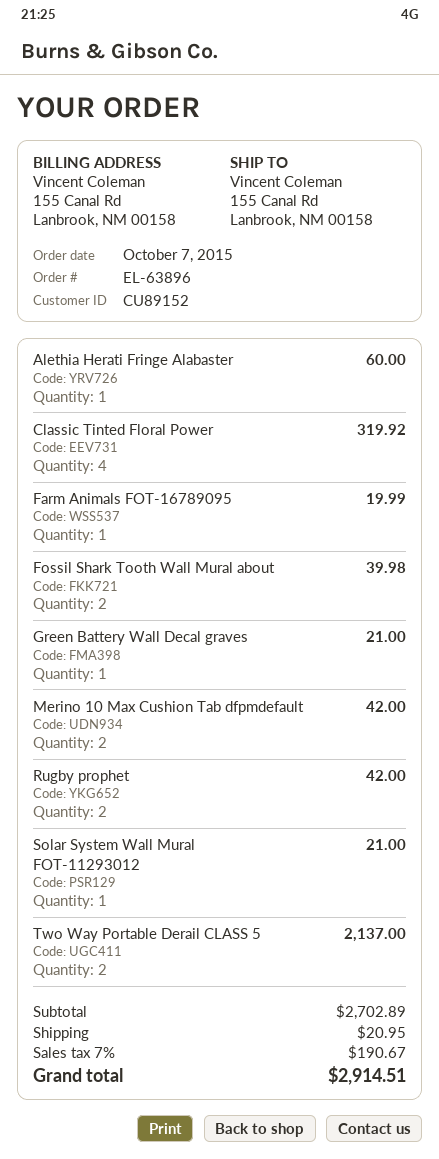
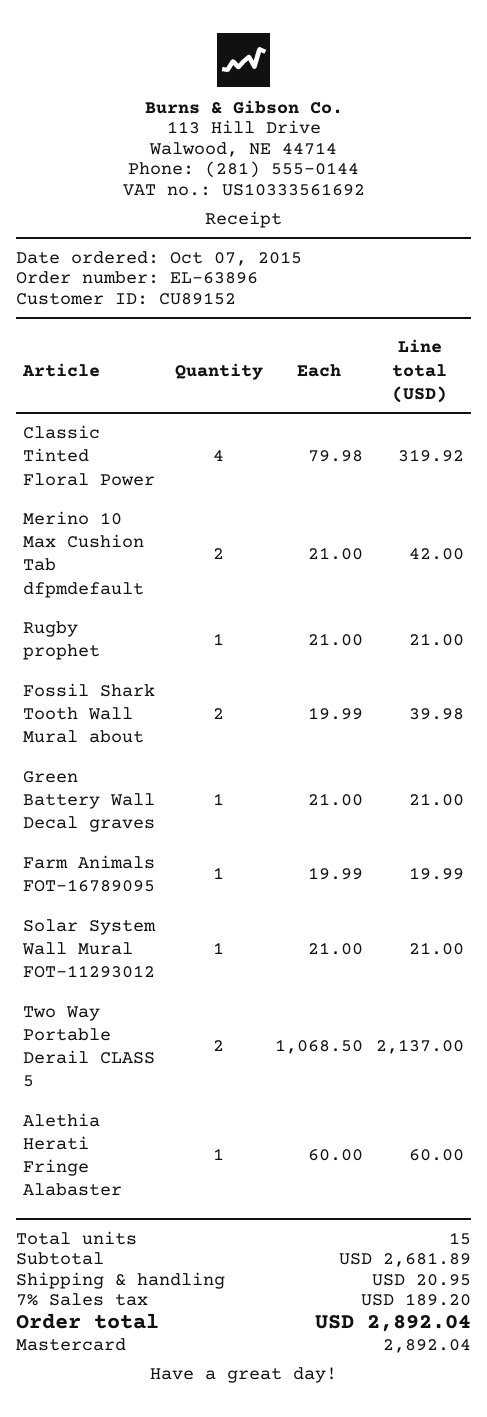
Rugby prophet: 2 for 42.00 -> 1 for 21.00
subtotal: 2702.89 -> 2681.89
tax: 7% = 190.67 -> 7% = 189.20
total: 2914.51 -> 2892.04

